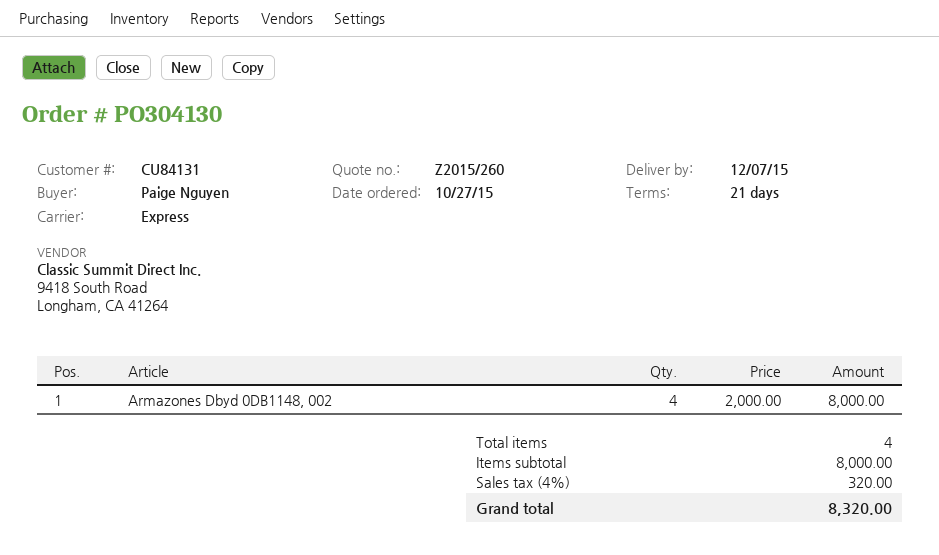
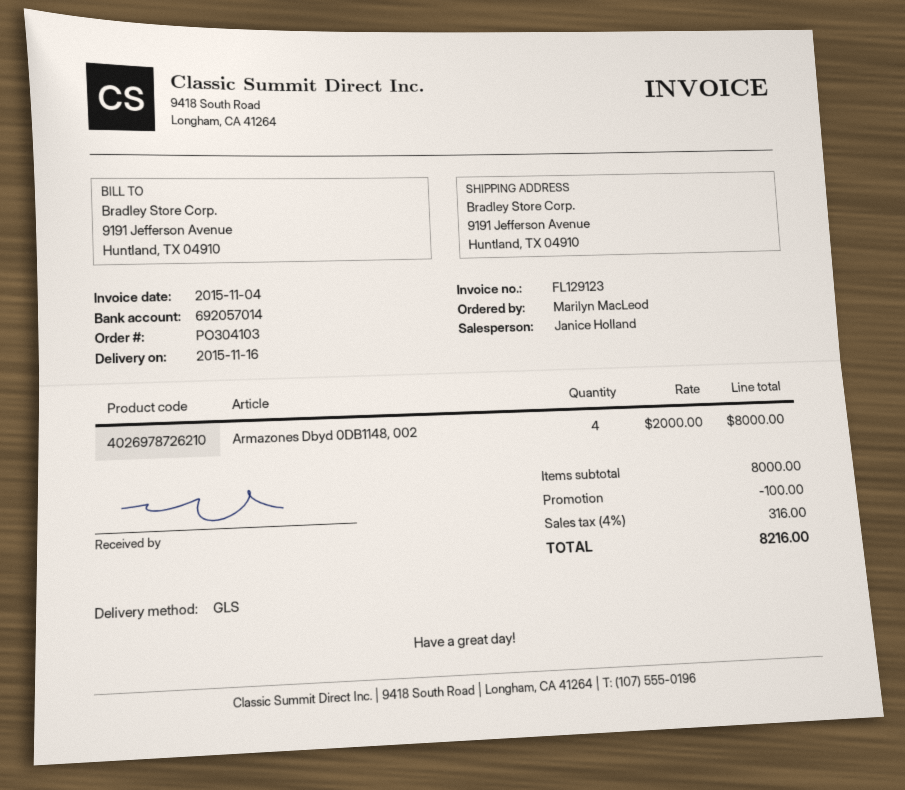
order number: PO304130 -> PO304103
delivery date: 2015-12-07 -> 2015-11-16
ordered by: Paige Nguyen -> Marilyn MacLeod
shipping method: express -> GLS
discount: none -> 100.00
tax: 4% = 320.00 -> 4% = 316.00
total: 8320.00 -> 8216.00

